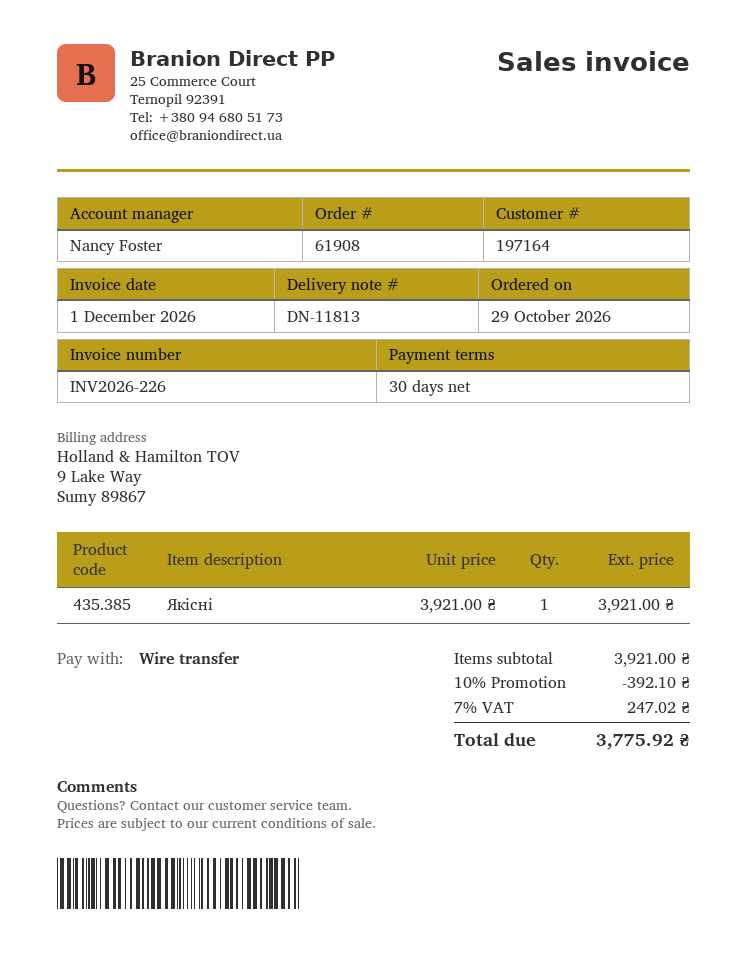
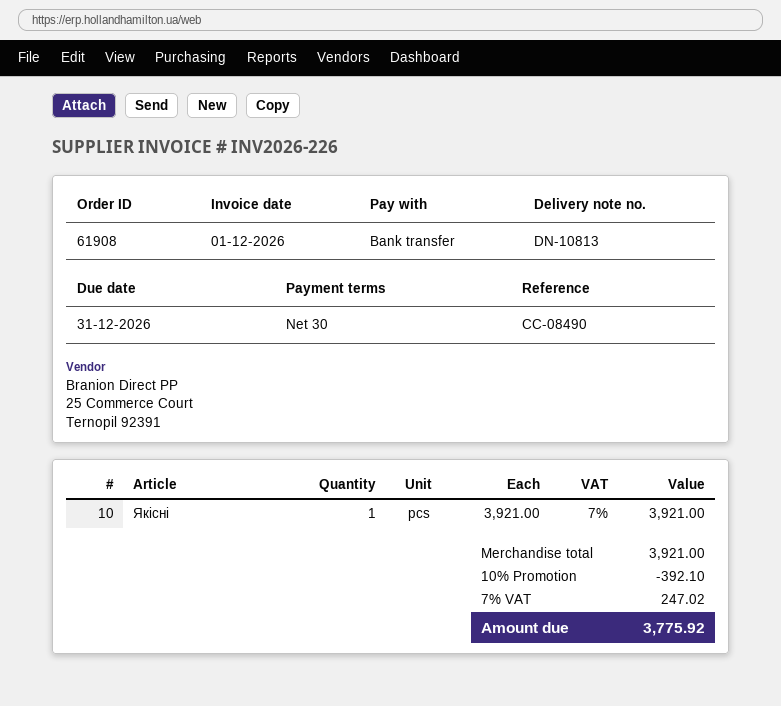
delivery note number: DN-11813 -> DN-10813

